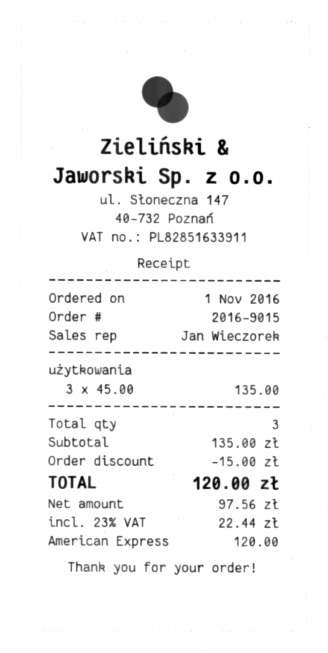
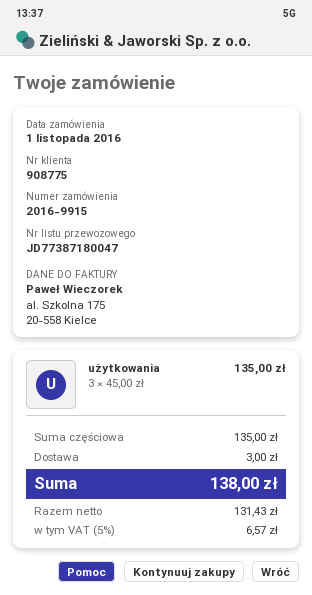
order number: 2016-9015 -> 2016-9915
discount: 15.00 -> none
shipping: none -> 3.00
net: 97.56 -> 131.43
tax: 23% = 22.44 -> 5% = 6.57
total: 120.00 -> 138.00

